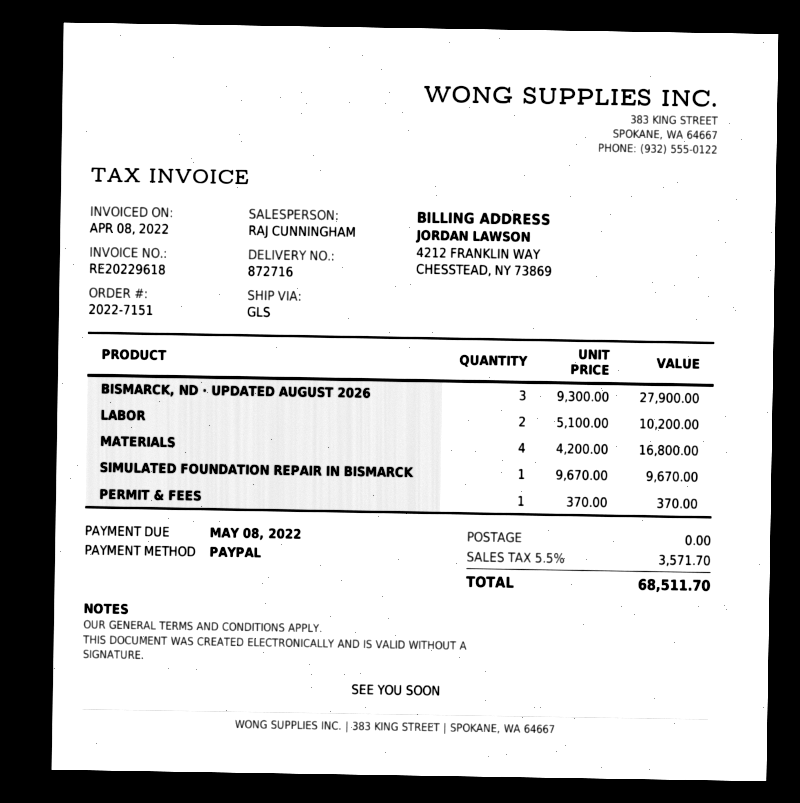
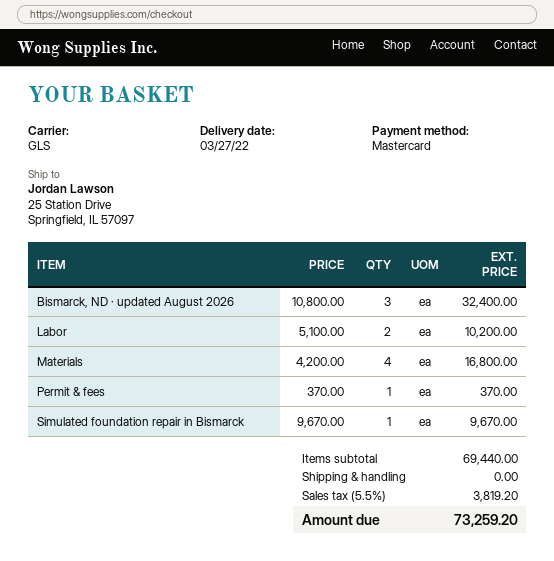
payment method: PayPal -> Mastercard
BISMARCK, ND · UPDATED AUGUST 2026: 3 x 9300.00 = 27900.00 -> 3 x 10800.00 = 32400.00
tax: 5.5% = 3571.70 -> 5.5% = 3819.20
total: 68511.70 -> 73259.20

